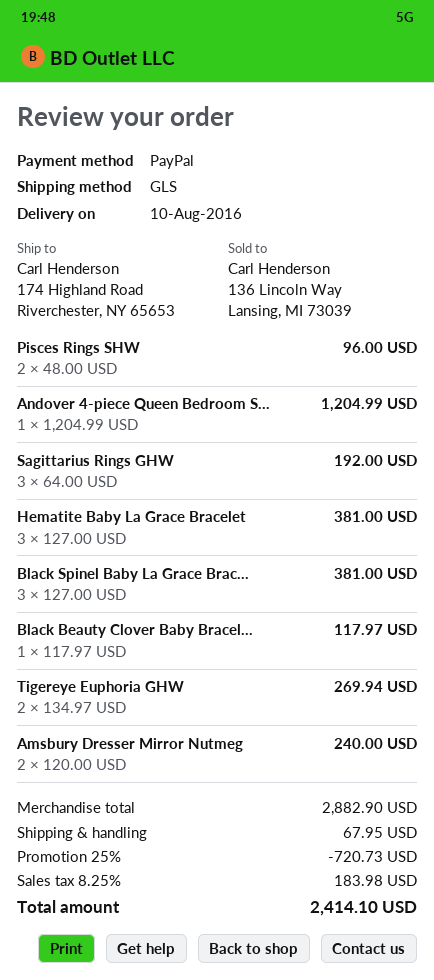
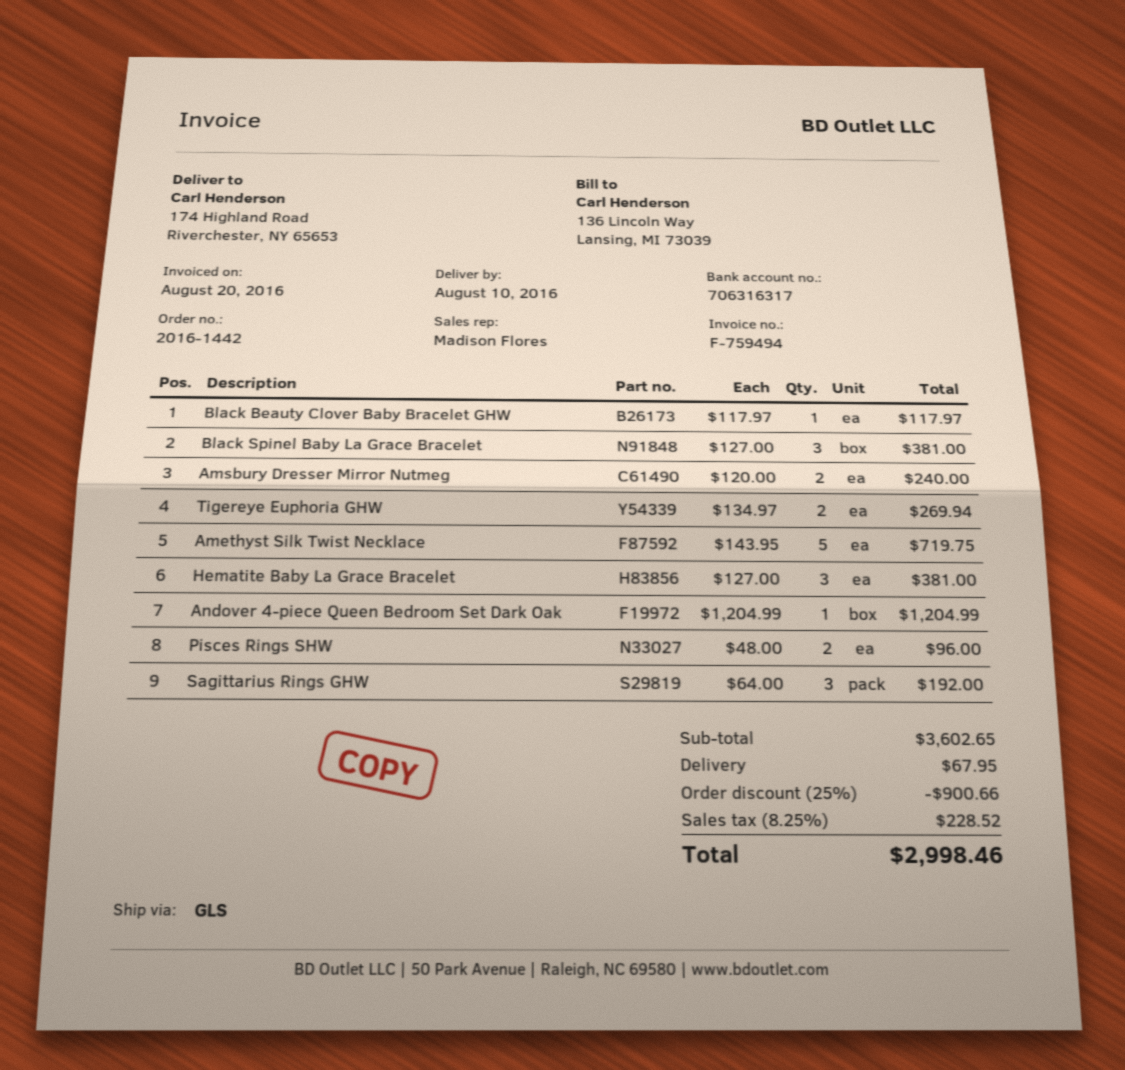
Amethyst Silk Twist Necklace: none -> 5 x 143.95 = 719.75
subtotal: 2882.90 -> 3602.65
discount: 25% = 720.73 -> 25% = 900.66
tax: 8.25% = 183.98 -> 8.25% = 228.52
total: 2414.10 -> 2998.46

